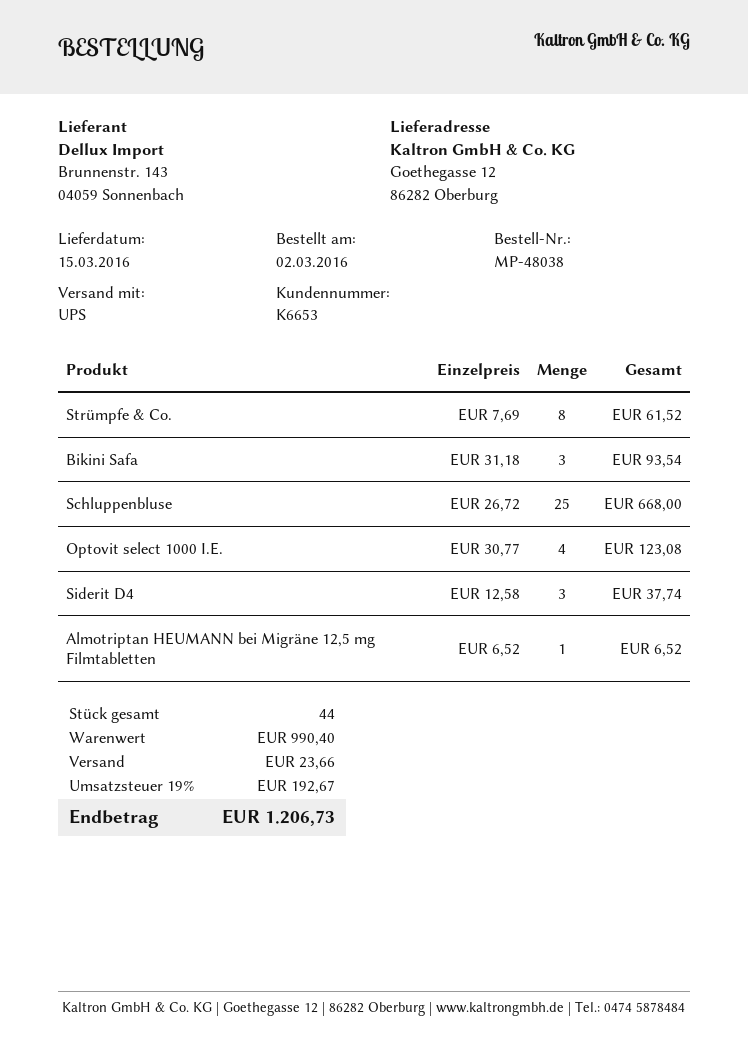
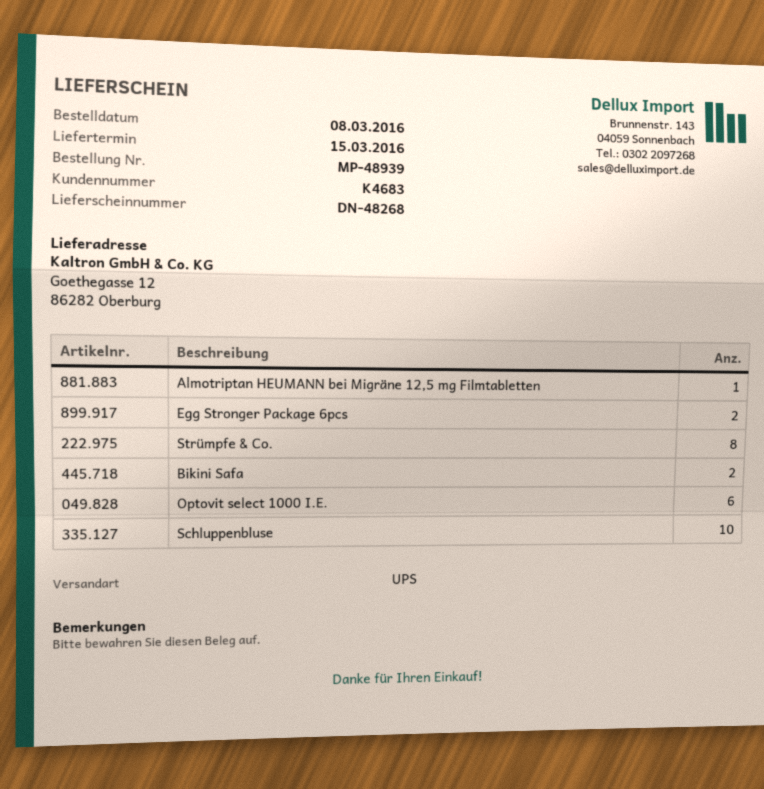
order number: MP-48038 -> MP-48939
order date: 2016-03-02 -> 2016-03-08
customer number: K6653 -> K4683
Bikini Safa: 3 -> 2
Schluppenbluse: 25 -> 10
Optovit select 1000 I.E.: 4 -> 6
Siderit D4: 3 -> none
Egg Stronger Package 6pcs: none -> 2

